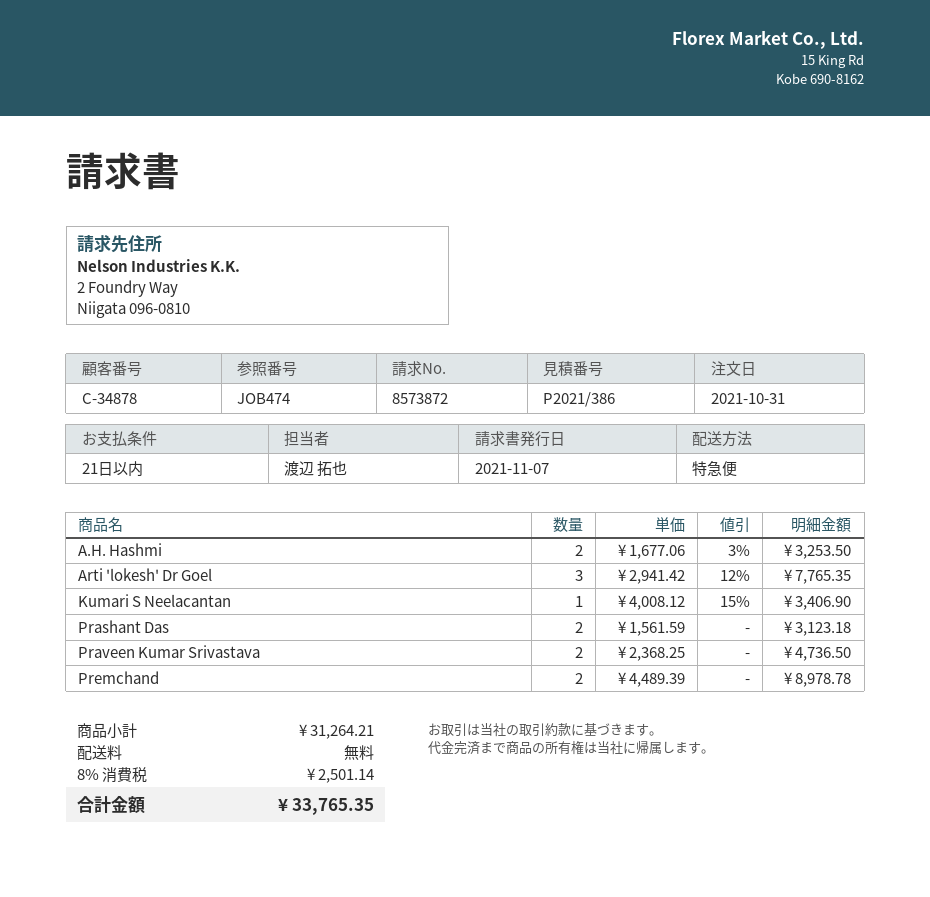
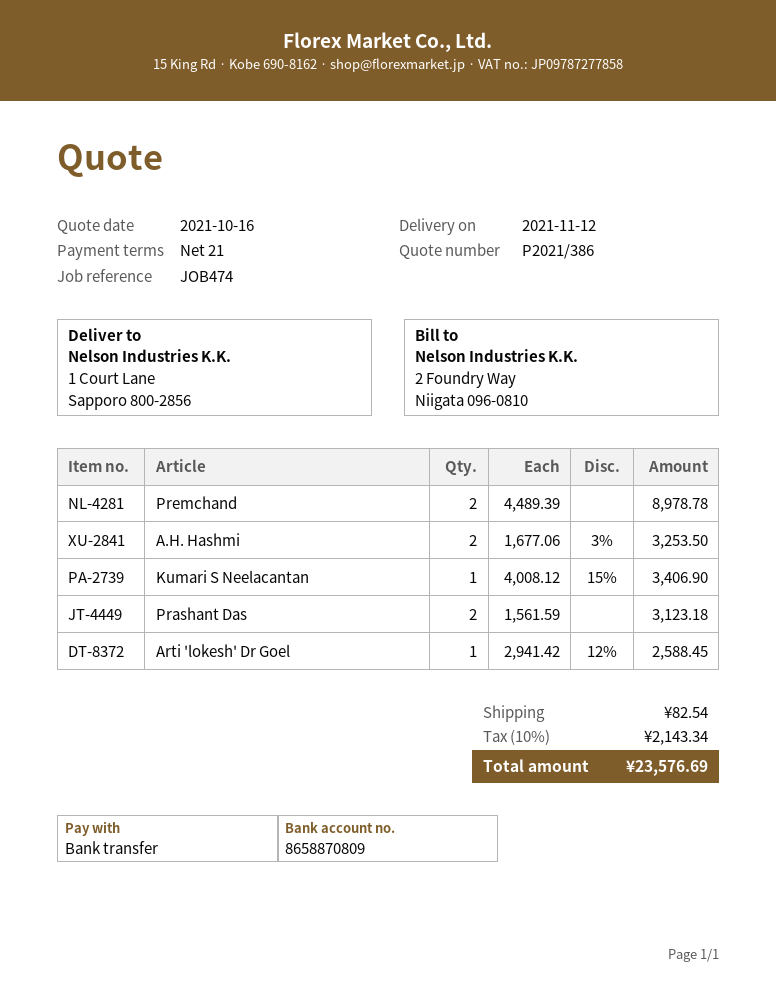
Arti 'lokesh' Dr Goel: 3 x 2941.42 - 12% = 7765.35 -> 1 x 2941.42 - 12% = 2588.45
Praveen Kumar Srivastava: 2 x 2368.25 = 4736.50 -> none
shipping: 0.00 -> 82.54
tax: 8% = 2501.14 -> 10% = 2143.34
total: 33765.35 -> 23576.69

